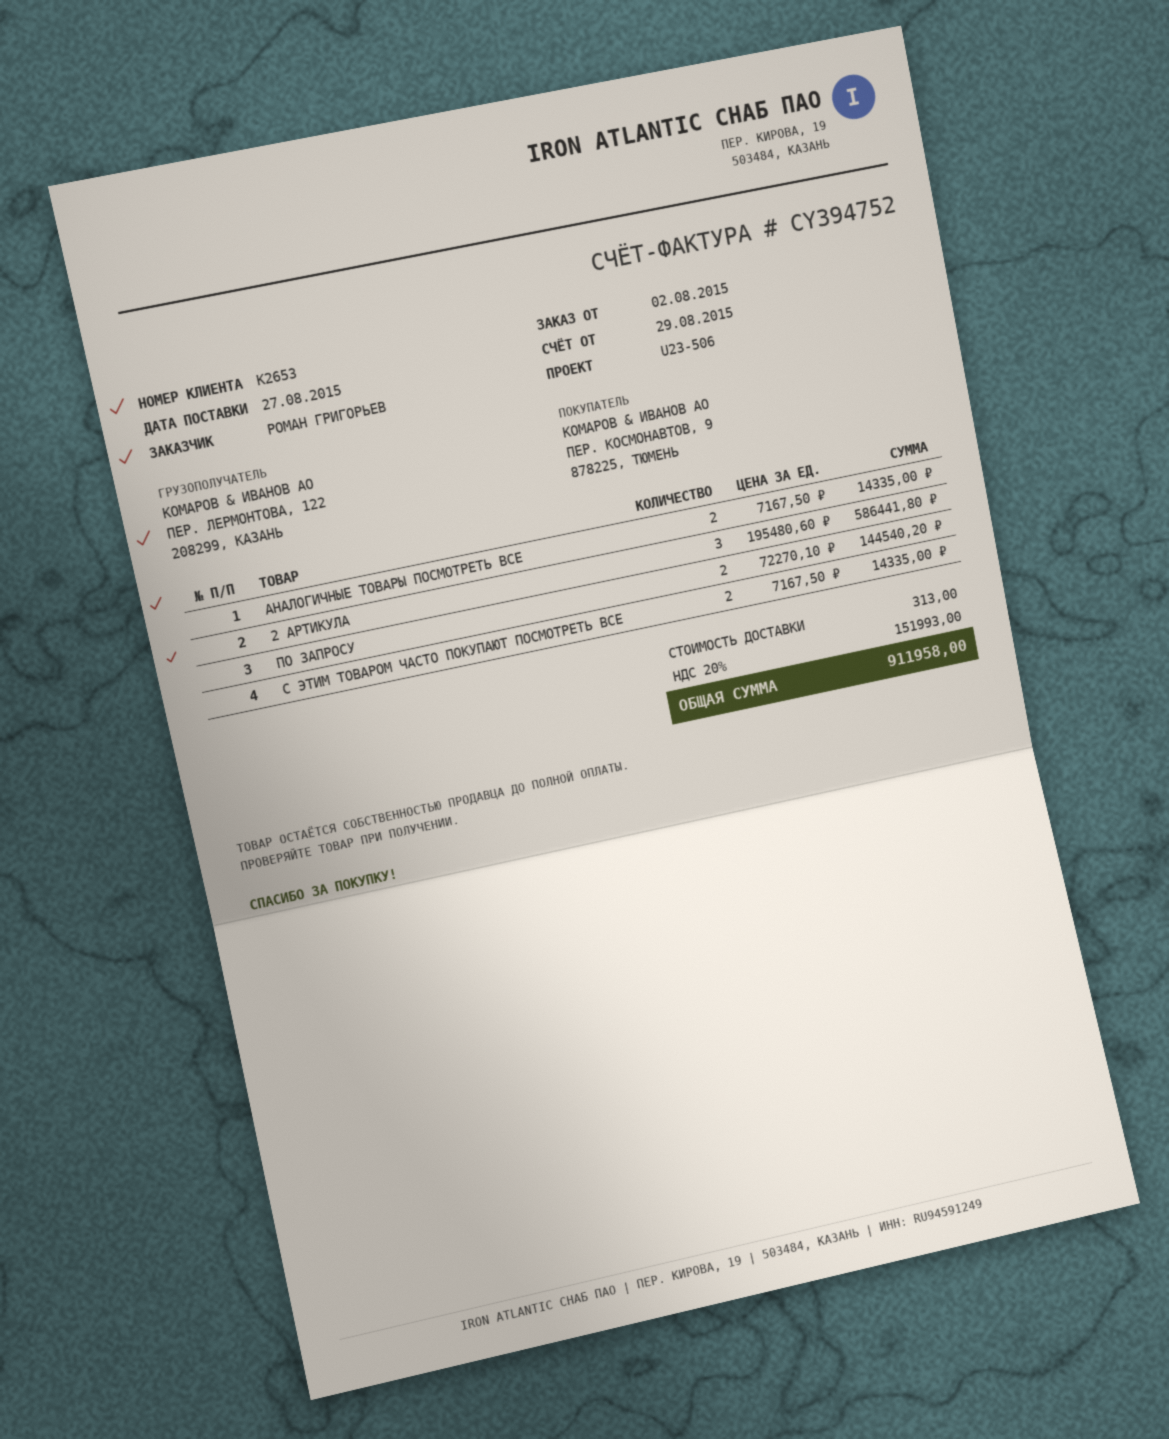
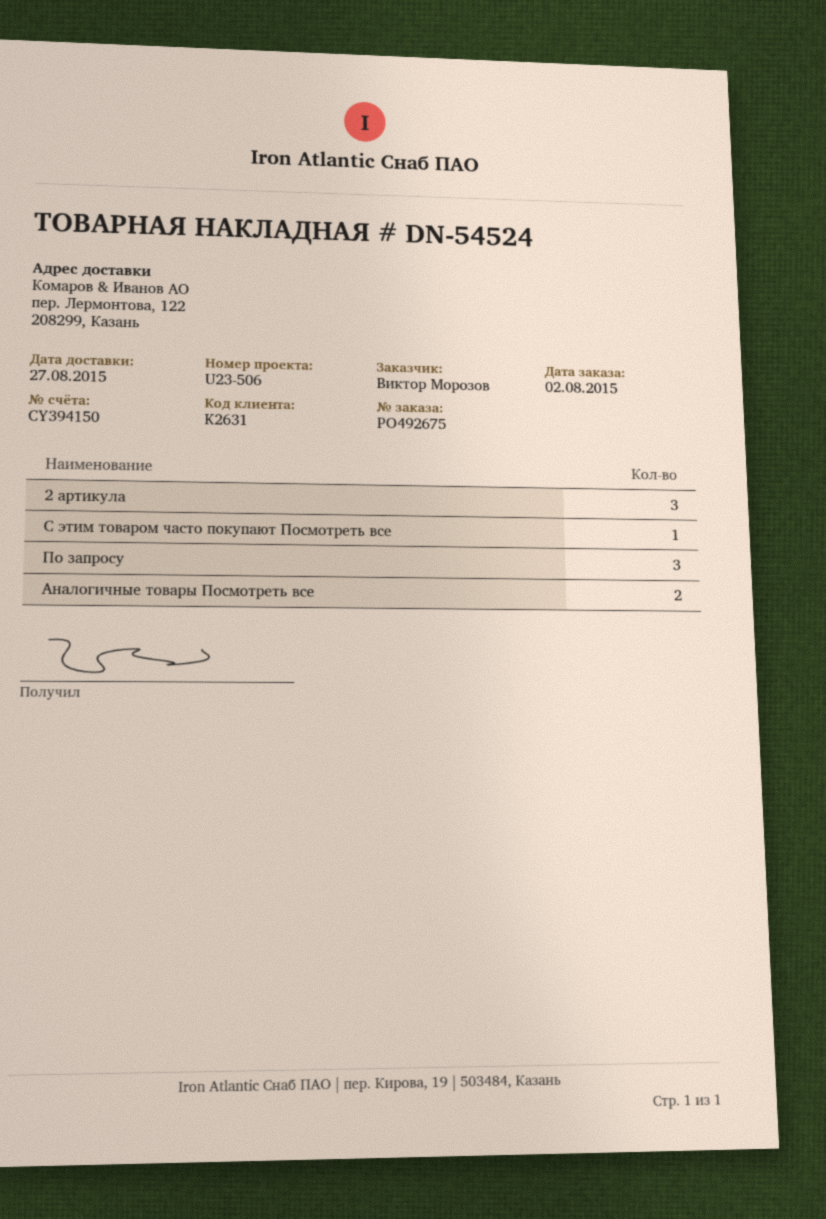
invoice number: CY394752 -> CY394150
customer number: K2653 -> K2631
ordered by: РОМАН ГРИГОРЬЕВ -> Виктор Морозов
ПО ЗАПРОСУ: 2 -> 3
С ЭТИМ ТОВАРОМ ЧАСТО ПОКУПАЮТ ПОСМОТРЕТЬ ВСЕ: 2 -> 1

